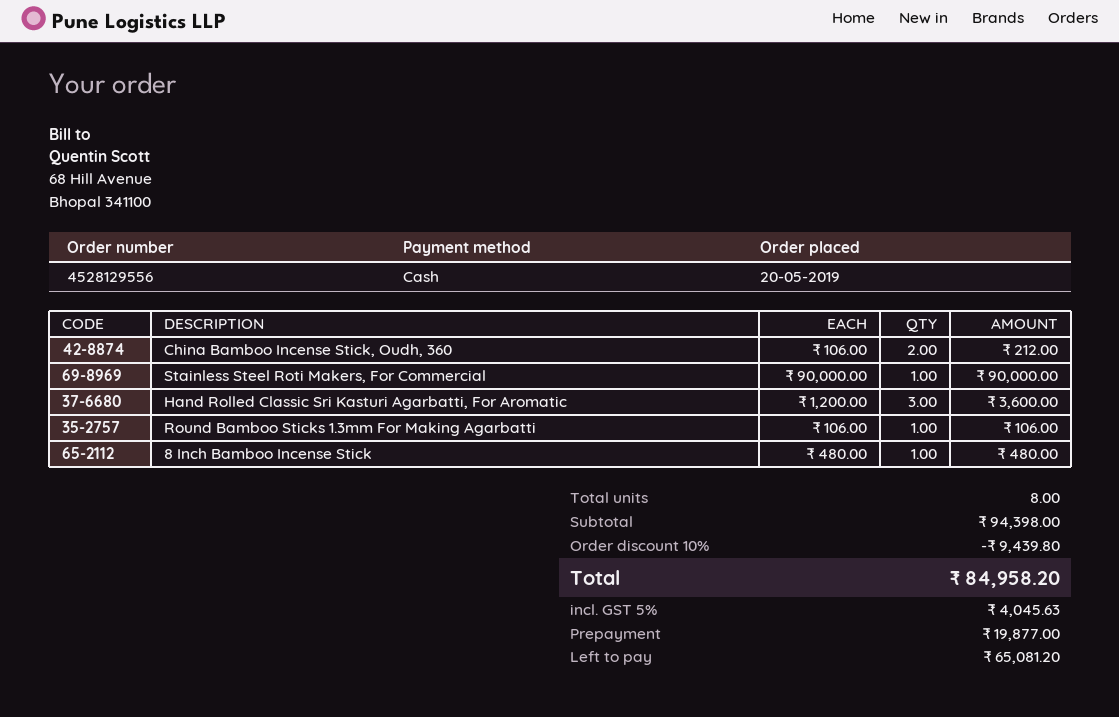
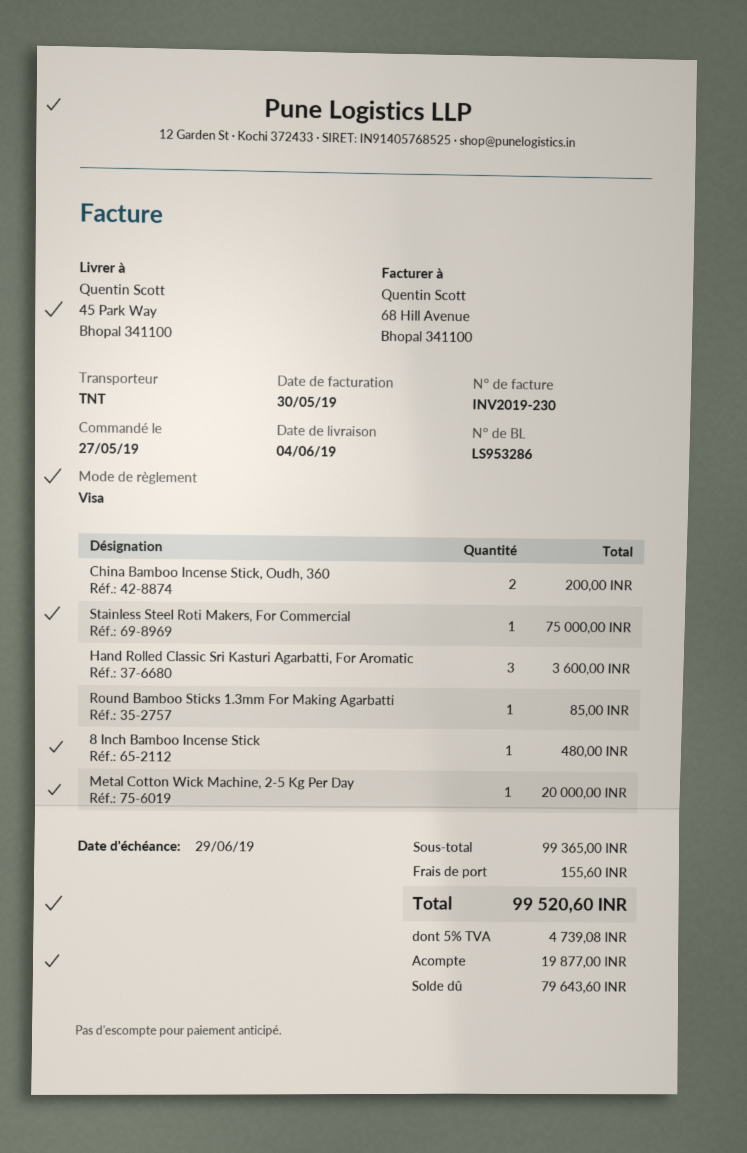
order date: 2019-05-20 -> 2019-05-27
payment method: cash -> Visa
China Bamboo Incense Stick, Oudh, 360: 2 for 212.00 -> 2 for 200.00
Stainless Steel Roti Makers, For Commercial: 1 for 90000.00 -> 1 for 75000.00
Round Bamboo Sticks 1.3mm For Making Agarbatti: 1 for 106.00 -> 1 for 85.00
Metal Cotton Wick Machine, 2-5 Kg Per Day: none -> 1 for 20000.00
subtotal: 94398.00 -> 99365.00
discount: 10% = 9439.80 -> none
shipping: none -> 155.60
tax: 5% = 4045.63 -> 5% = 4739.08
total: 84958.20 -> 99520.60
balance: 65081.20 -> 79643.60

